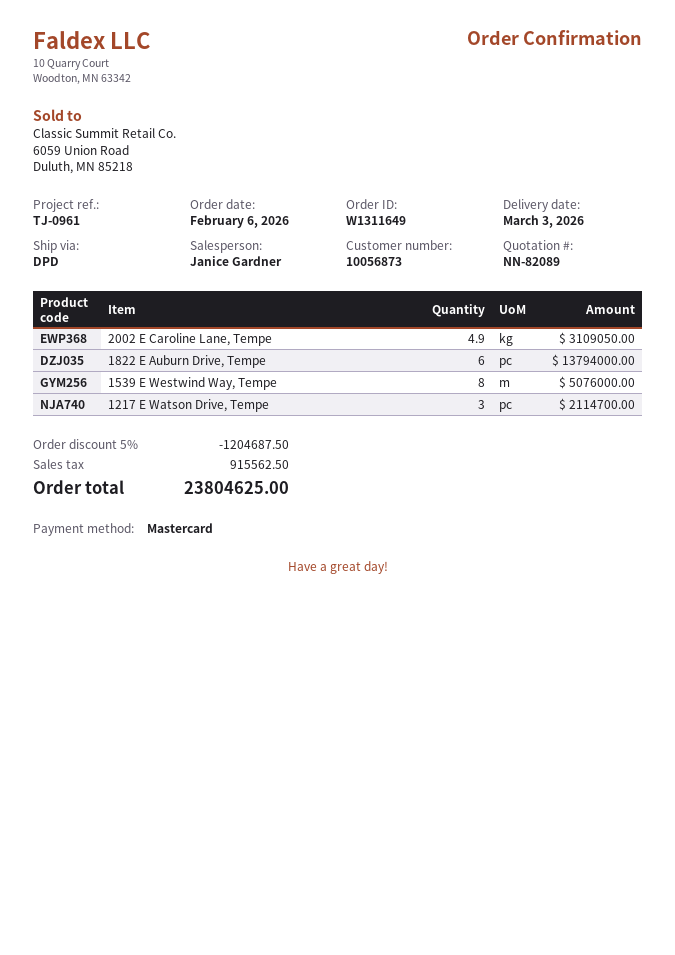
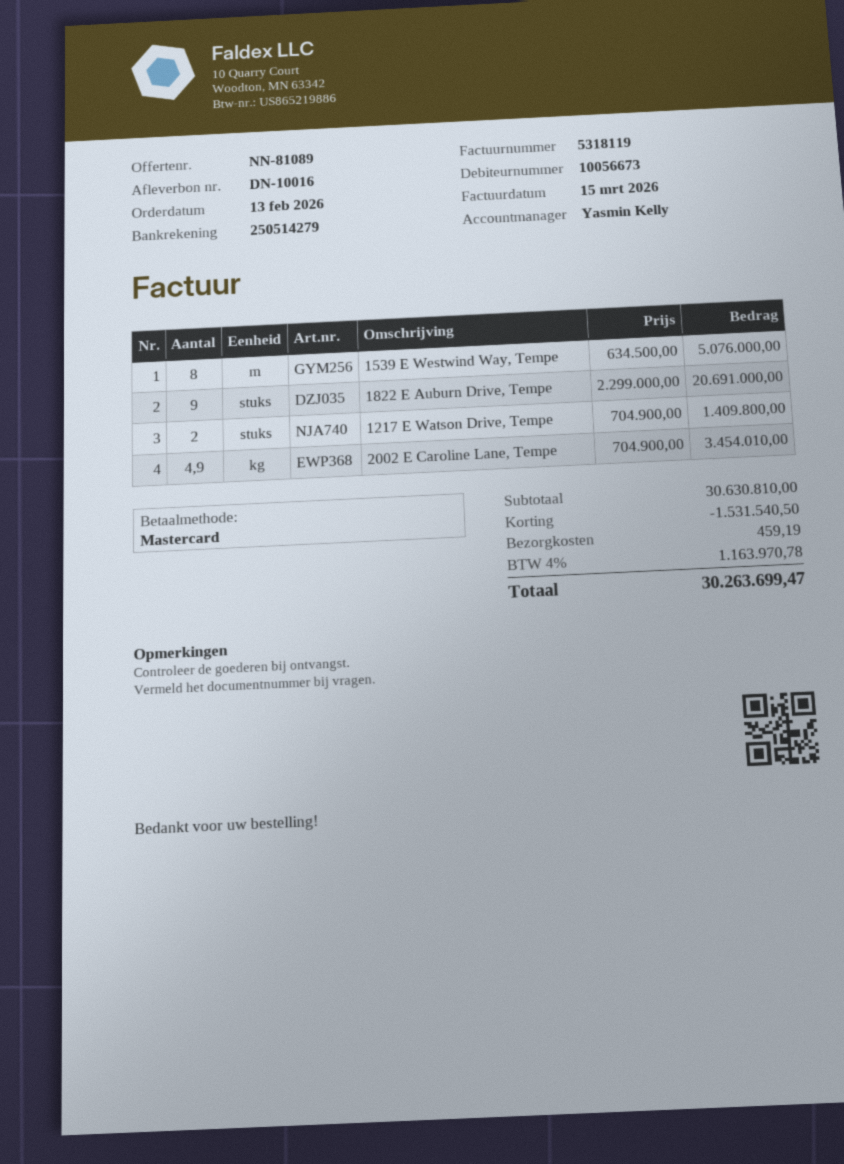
quote number: NN-82089 -> NN-81089
order date: 2026-02-06 -> 2026-02-13
customer number: 10056873 -> 10056673
sales rep: Janice Gardner -> Yasmin Kelly
2002 E Caroline Lane, Tempe: 4.9 for 3109050.00 -> 4.9 for 3454010.00
1822 E Auburn Drive, Tempe: 6 for 13794000.00 -> 9 for 20691000.00
1217 E Watson Drive, Tempe: 3 for 2114700.00 -> 2 for 1409800.00
discount: 1204687.50 -> 1531540.50
shipping: none -> 459.19
tax: 915562.50 -> 1163970.78
total: 23804625.00 -> 30263699.47

